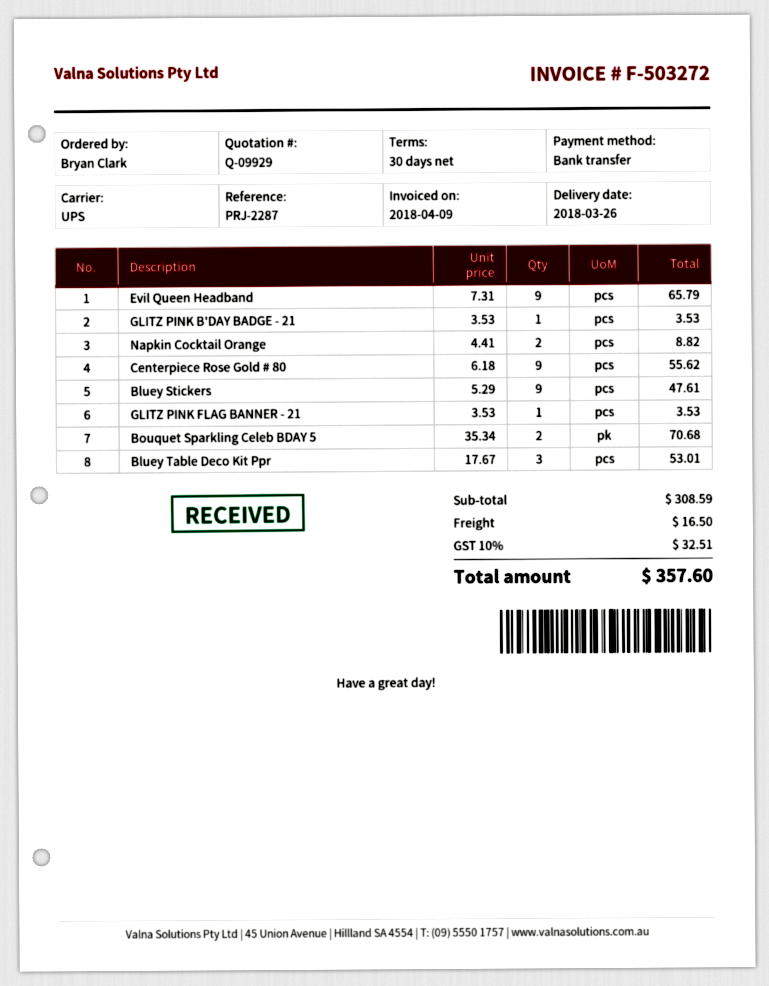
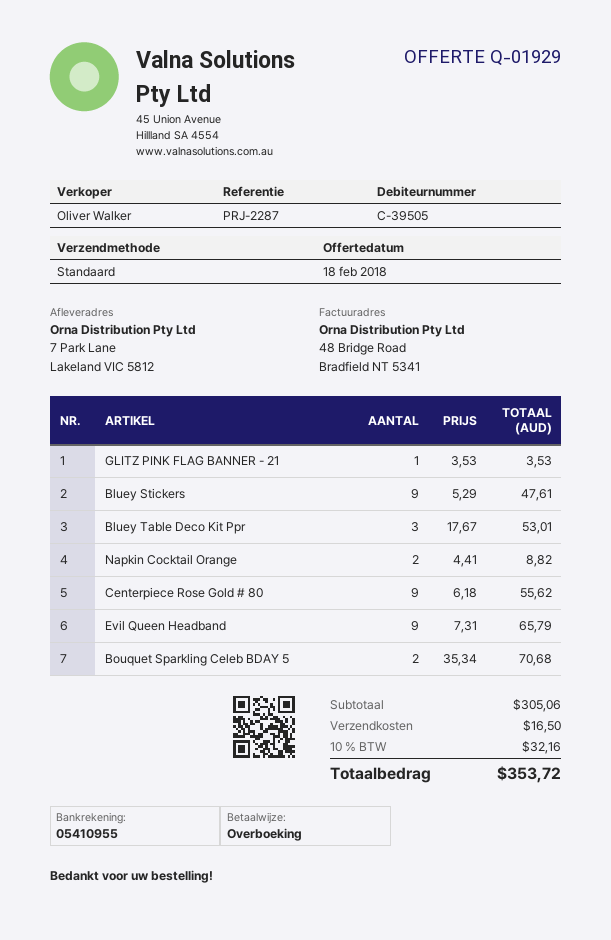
quote number: Q-09929 -> Q-01929
shipping method: UPS -> standard
GLITZ PINK B'DAY BADGE - 21: 1 x 3.53 = 3.53 -> none
subtotal: 308.59 -> 305.06
tax: 10% = 32.51 -> 10% = 32.16
total: 357.60 -> 353.72

